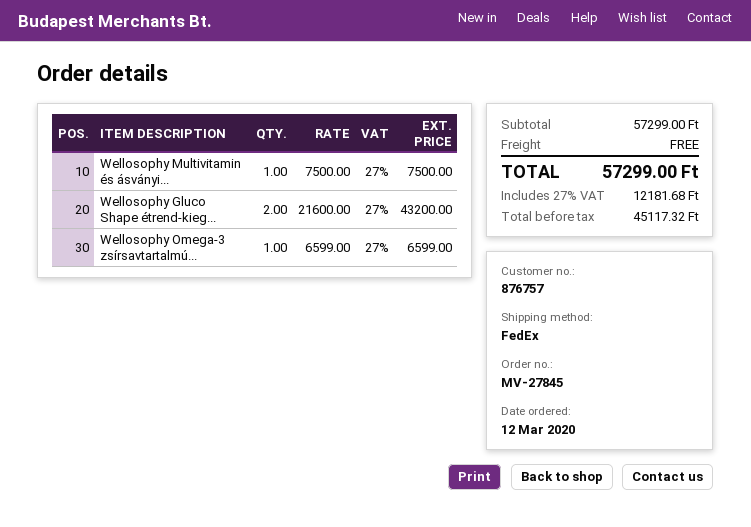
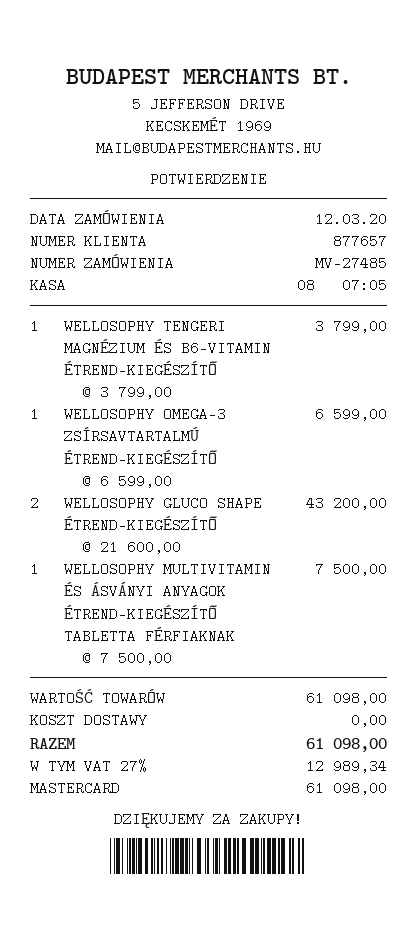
order number: MV-27845 -> MV-27485
customer number: 876757 -> 877657
WELLOSOPHY TENGERI MAGNÉZIUM ÉS B6-VITAMIN ÉTREND-KIEGÉSZÍTŐ: none -> 1 x 3799.00 = 3799.00
subtotal: 57299.00 -> 61098.00
tax: 27% = 12181.68 -> 27% = 12989.34
total: 57299.00 -> 61098.00

